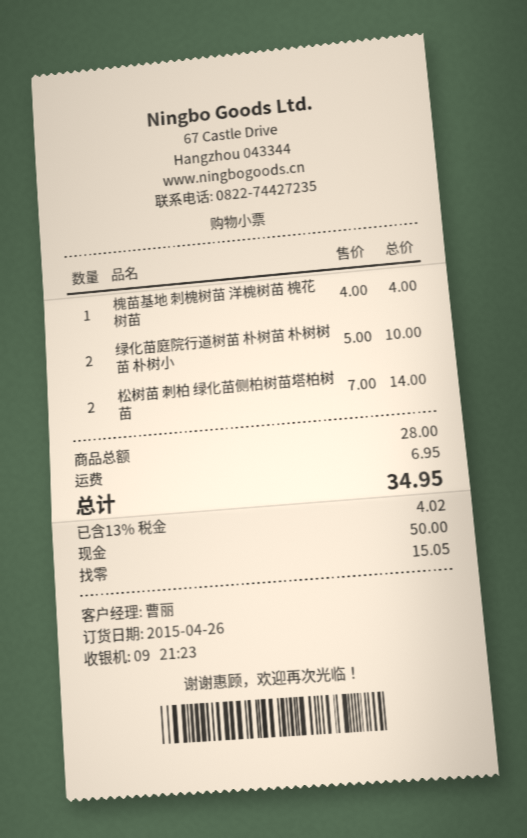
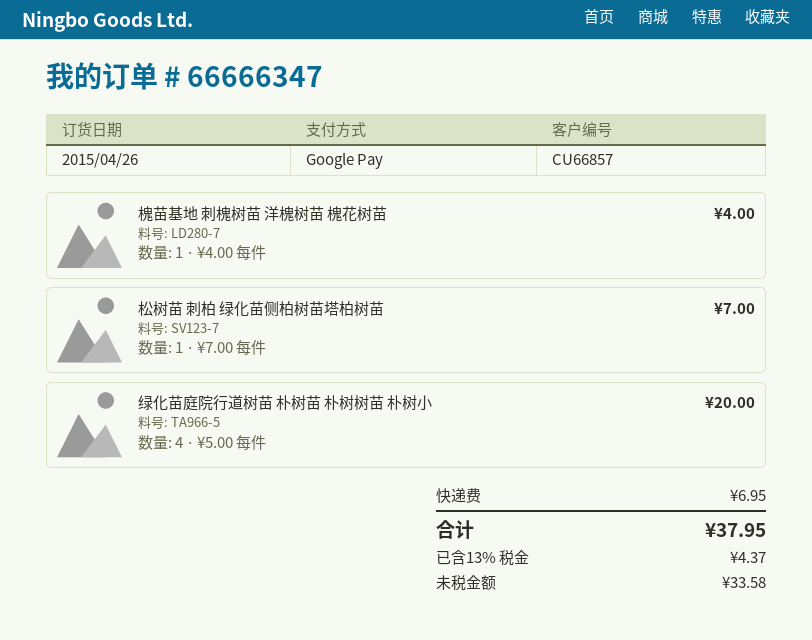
payment method: cash -> Google Pay
绿化苗庭院行道树苗 朴树苗 朴树树苗 朴树小: 2 x 5.00 = 10.00 -> 4 x 5.00 = 20.00
松树苗 刺柏 绿化苗侧柏树苗塔柏树苗: 2 x 7.00 = 14.00 -> 1 x 7.00 = 7.00
tax: 13% = 4.02 -> 13% = 4.37
total: 34.95 -> 37.95

